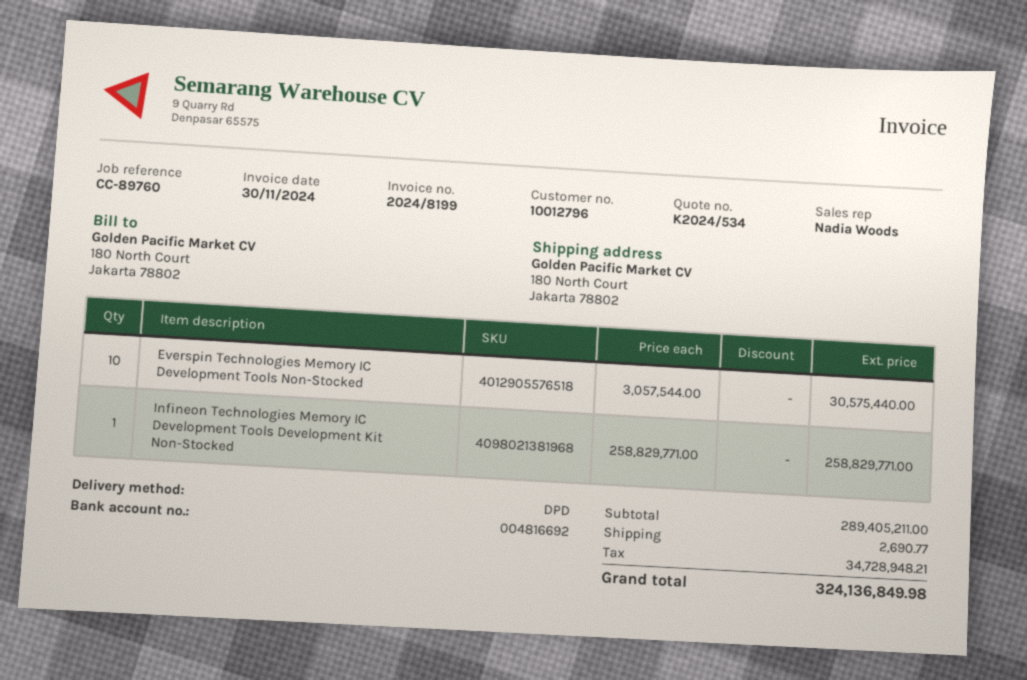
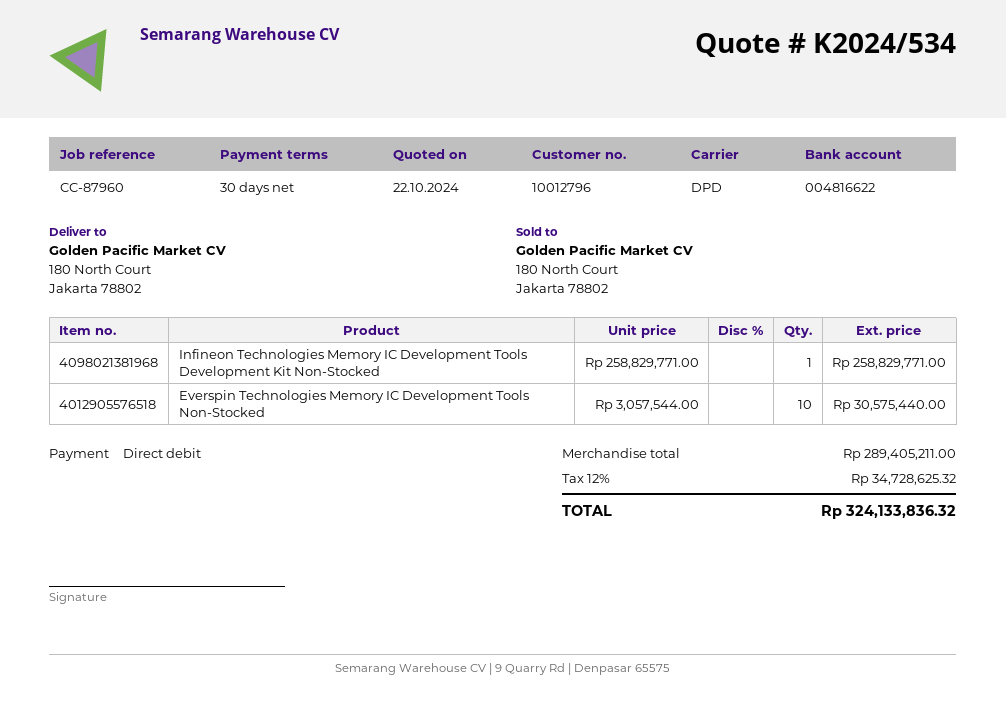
reference: CC-89760 -> CC-87960
bank account: 004816692 -> 004816622
shipping: 2690.77 -> none
tax: 34728948.21 -> 34728625.32
total: 324136849.98 -> 324133836.32

